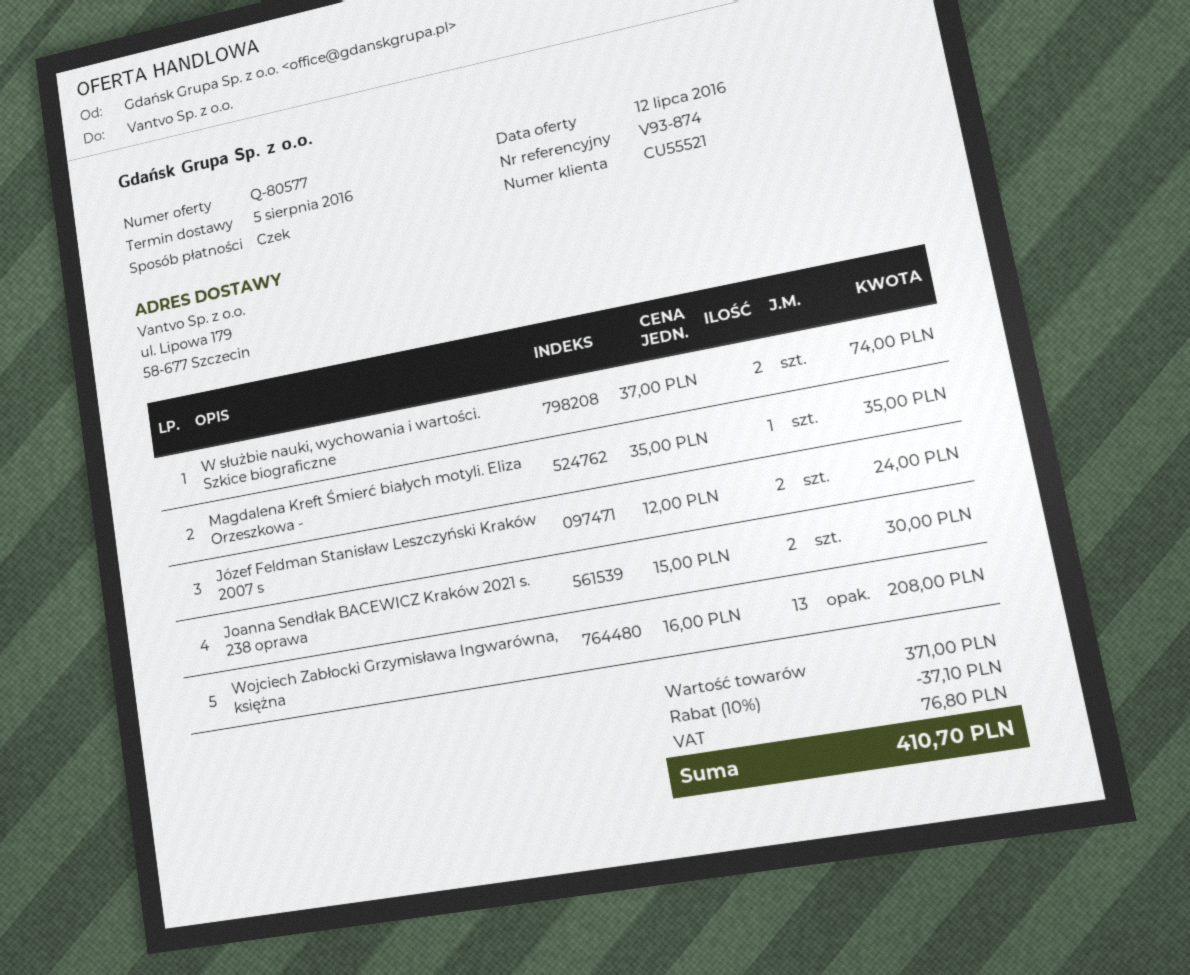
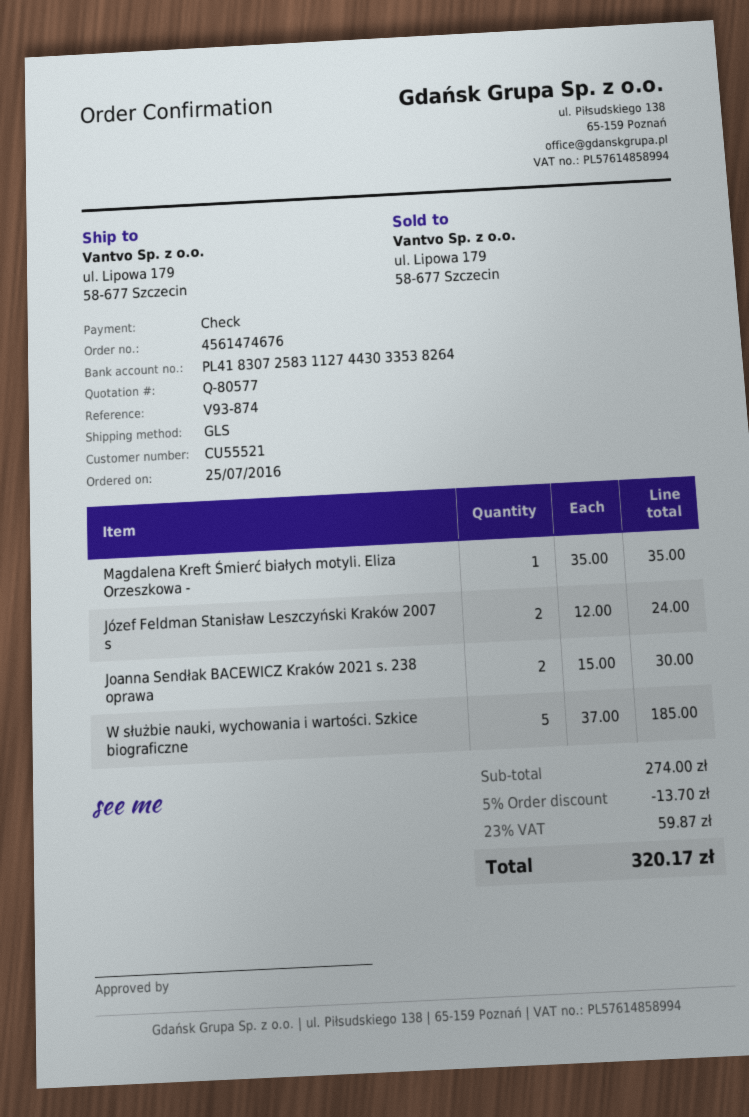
W służbie nauki, wychowania i wartości. Szkice biograficzne: 2 x 37.00 = 74.00 -> 5 x 37.00 = 185.00
Wojciech Zabłocki Grzymisława Ingwarówna, księżna: 13 x 16.00 = 208.00 -> none
subtotal: 371.00 -> 274.00
discount: 10% = 37.10 -> 5% = 13.70
tax: 76.80 -> 59.87
total: 410.70 -> 320.17

